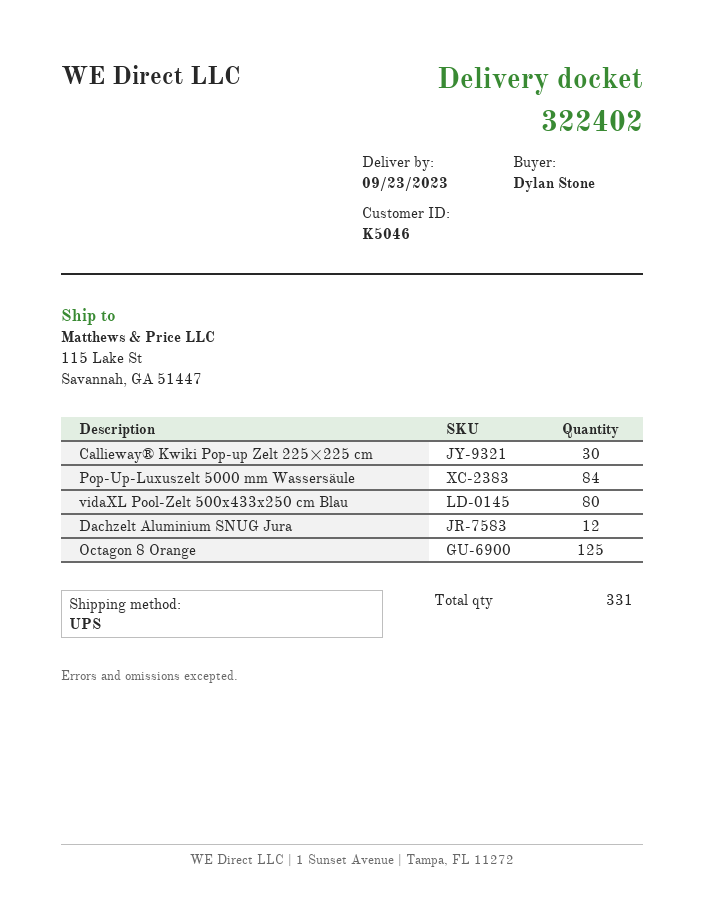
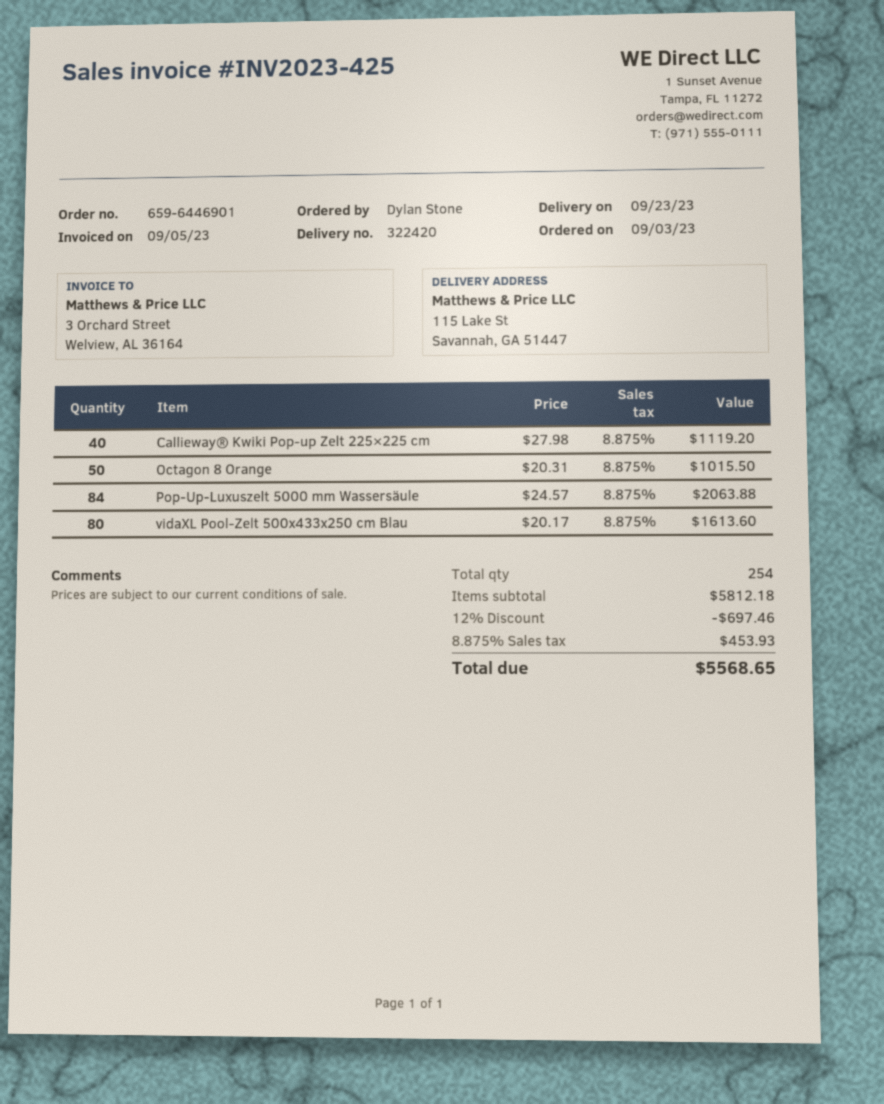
delivery note number: 322402 -> 322420
Callieway® Kwiki Pop-up Zelt 225×225 cm: 30 -> 40
Dachzelt Aluminium SNUG Jura: 12 -> none
Octagon 8 Orange: 125 -> 50
total quantity: 331 -> 254

